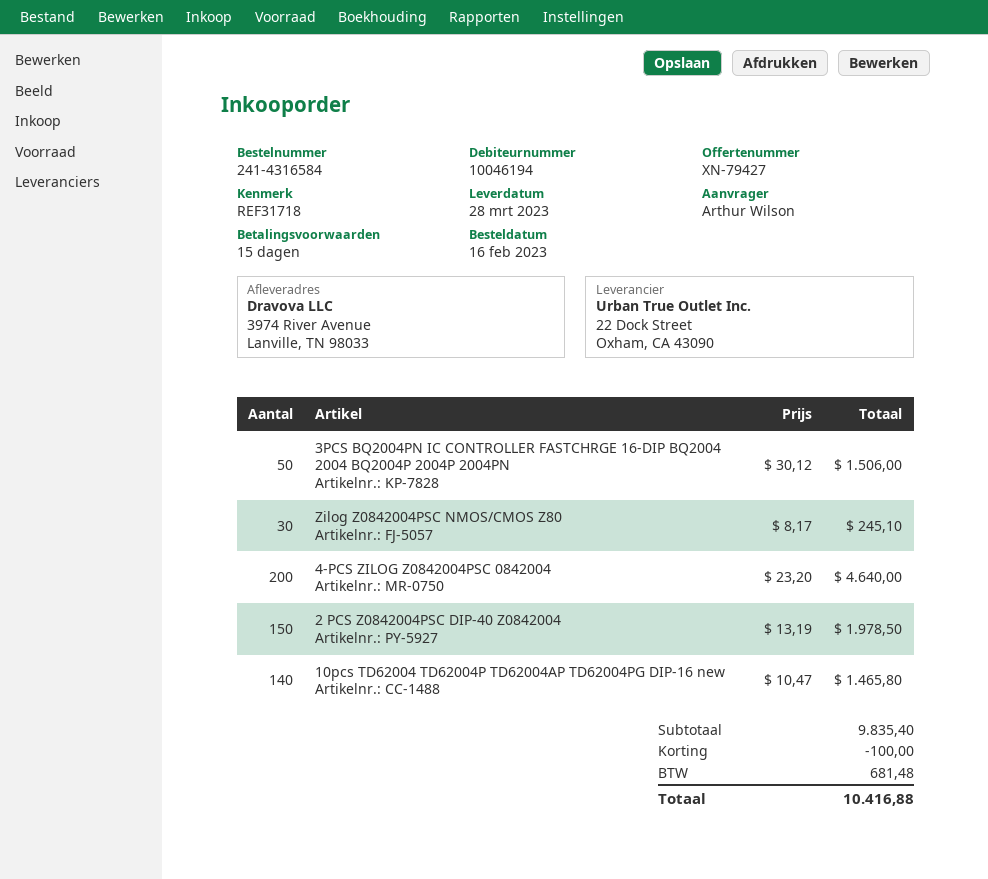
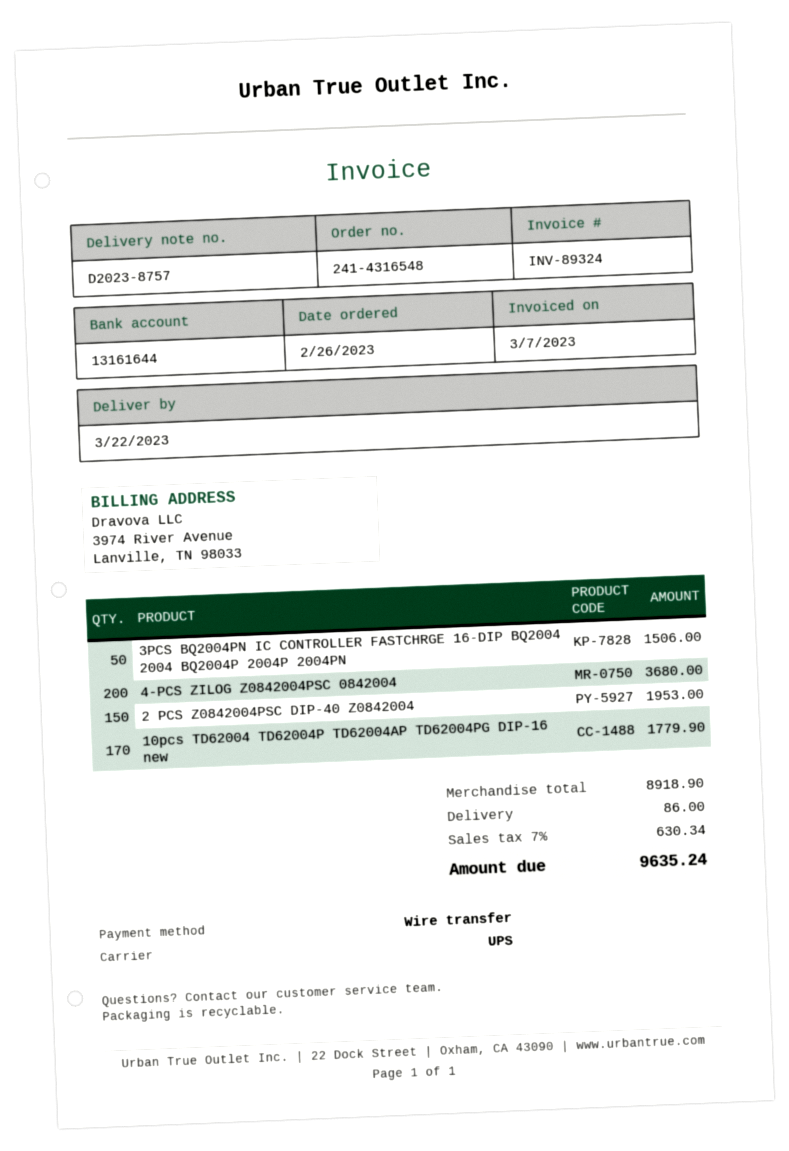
order number: 241-4316584 -> 241-4316548
order date: 2023-02-16 -> 2023-02-26
delivery date: 2023-03-28 -> 2023-03-22
Zilog Z0842004PSC NMOS/CMOS Z80: 30 for 245.10 -> none
4-PCS ZILOG Z0842004PSC 0842004: 200 for 4640.00 -> 200 for 3680.00
2 PCS Z0842004PSC DIP-40 Z0842004: 150 for 1978.50 -> 150 for 1953.00
10pcs TD62004 TD62004P TD62004AP TD62004PG DIP-16 new: 140 for 1465.80 -> 170 for 1779.90
subtotal: 9835.40 -> 8918.90
discount: 100.00 -> none
shipping: none -> 86.00
tax: 681.48 -> 630.34
total: 10416.88 -> 9635.24

